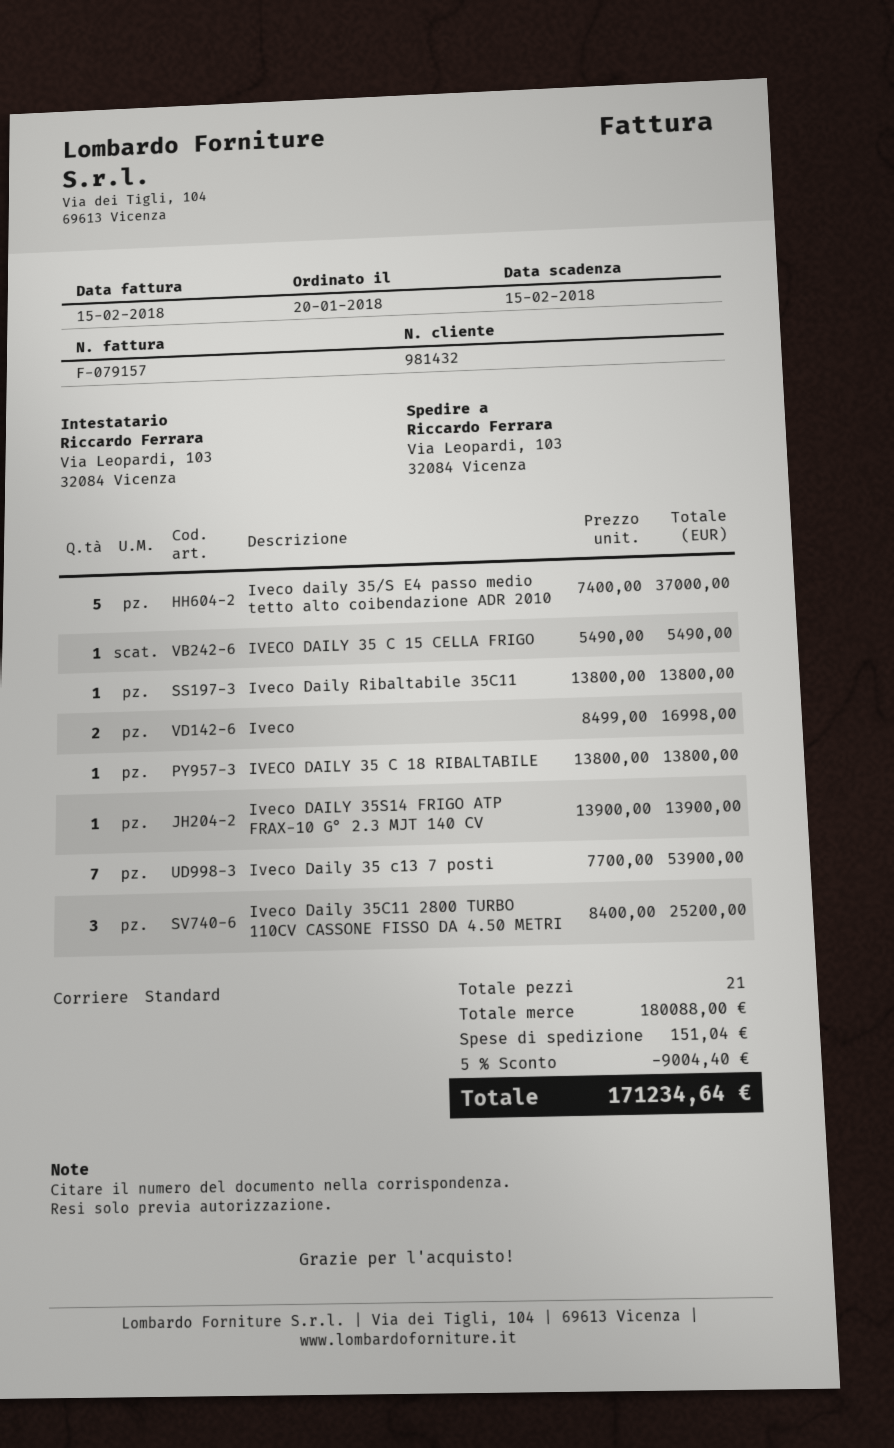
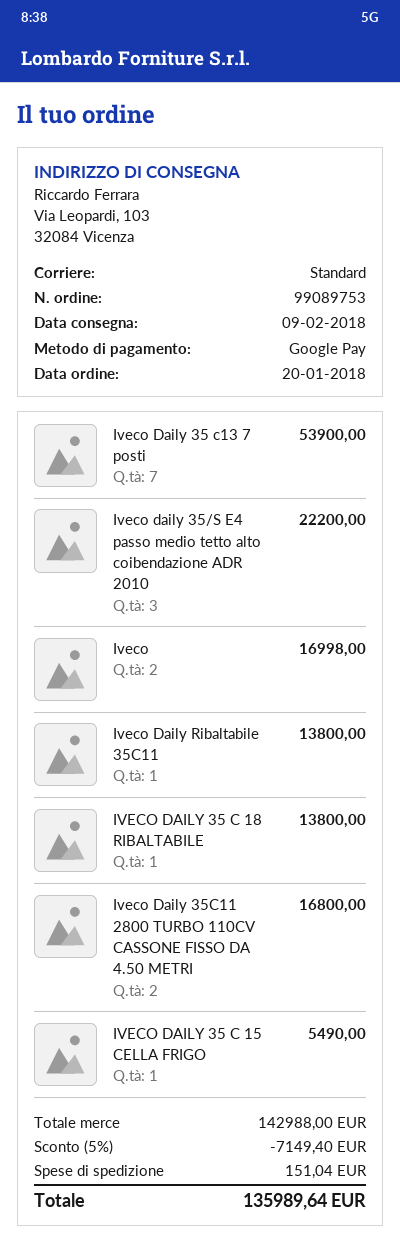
Iveco daily 35/S E4 passo medio tetto alto coibendazione ADR 2010: 5 for 37000.00 -> 3 for 22200.00
Iveco DAILY 35S14 FRIGO ATP FRAX-10 G° 2.3 MJT 140 CV: 1 for 13900.00 -> none
Iveco Daily 35C11 2800 TURBO 110CV CASSONE FISSO DA 4.50 METRI: 3 for 25200.00 -> 2 for 16800.00
subtotal: 180088.00 -> 142988.00
discount: 5% = 9004.40 -> 5% = 7149.40
total: 171234.64 -> 135989.64

